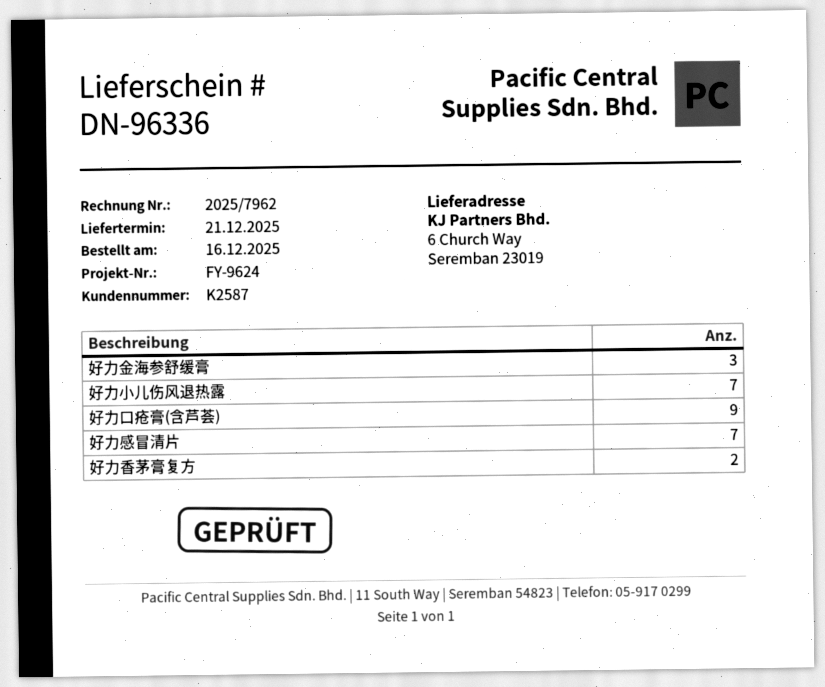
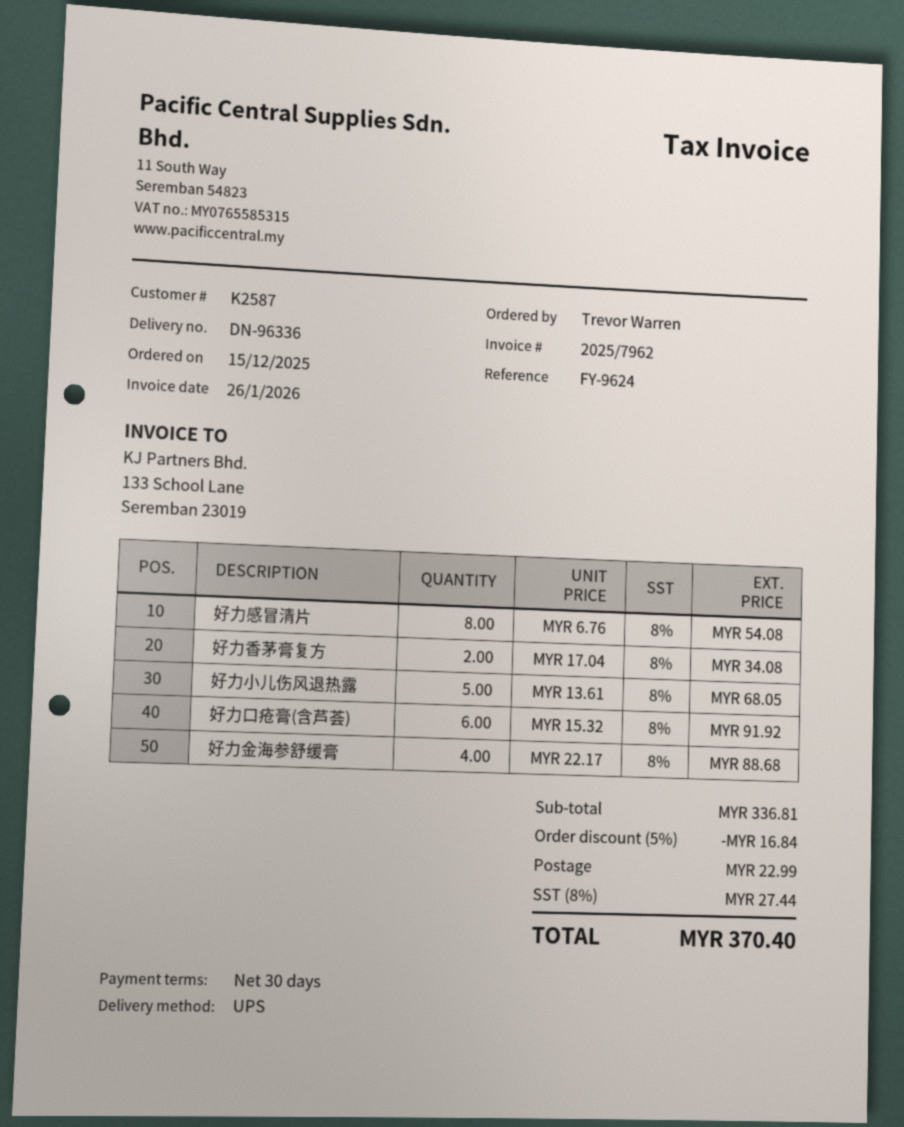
order date: 2025-12-16 -> 2025-12-15
好力金海参舒缓膏: 3 -> 4
好力小儿伤风退热露: 7 -> 5
好力口疮膏(含芦荟): 9 -> 6
好力感冒清片: 7 -> 8

